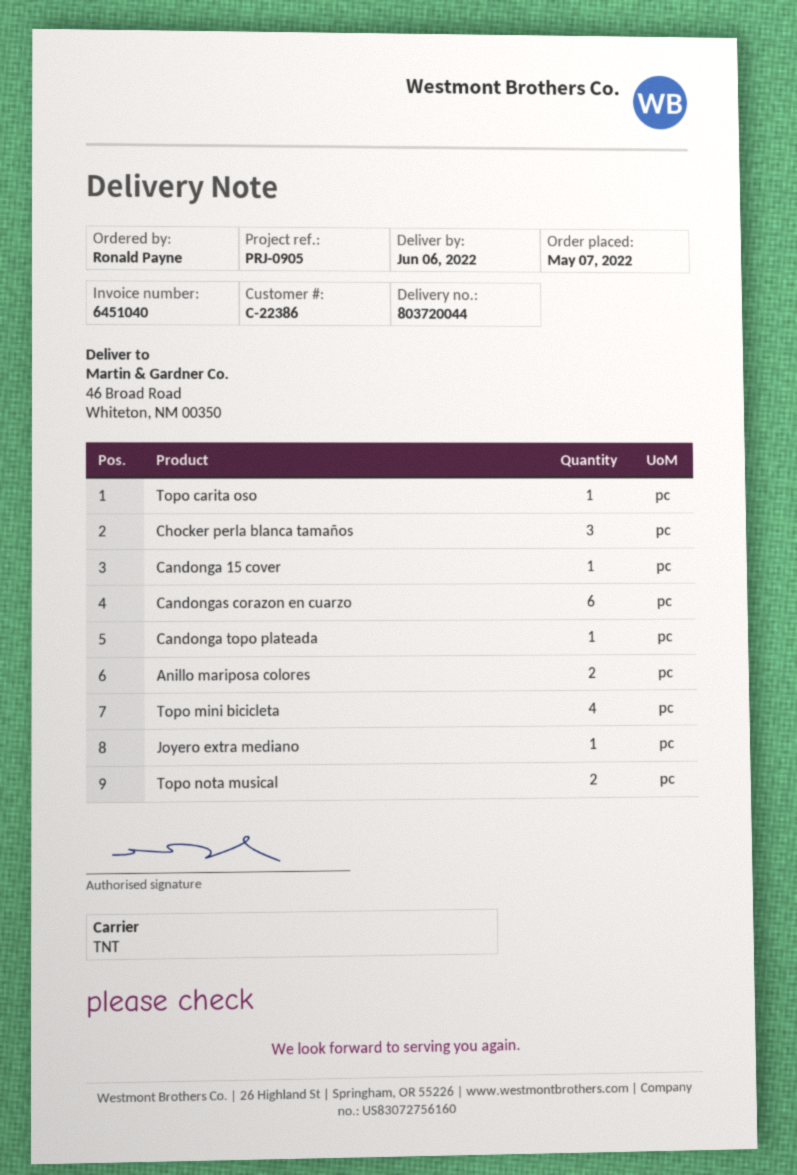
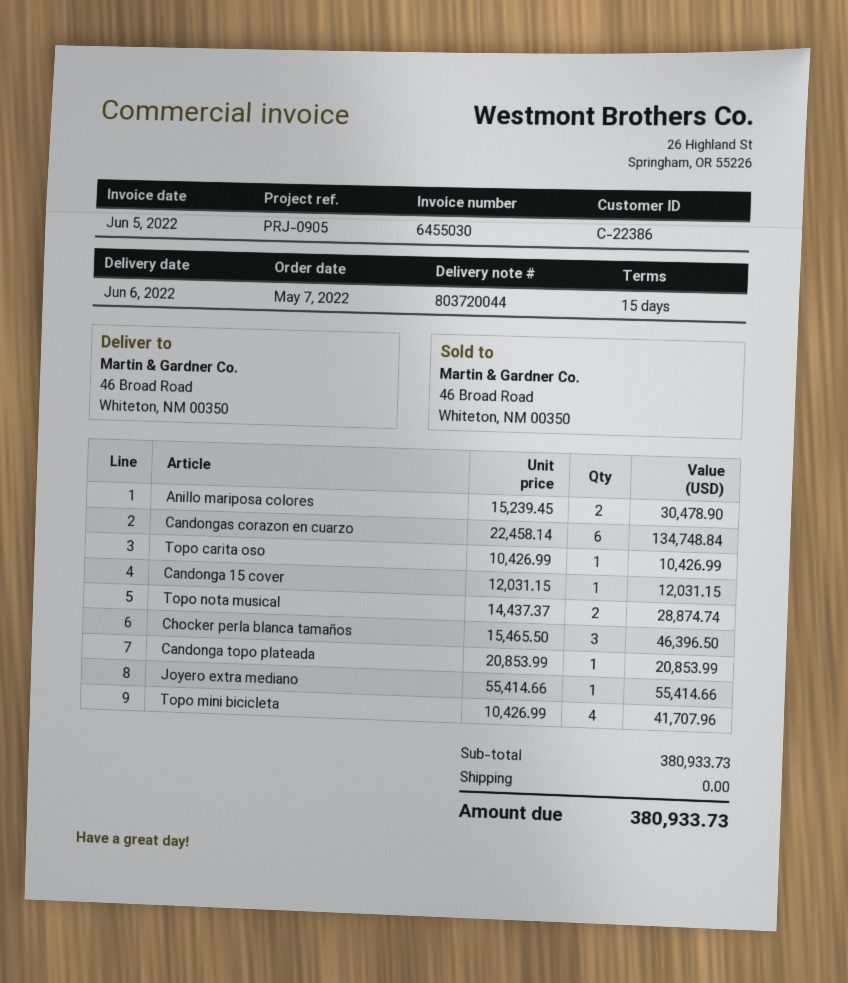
invoice number: 6451040 -> 6455030

